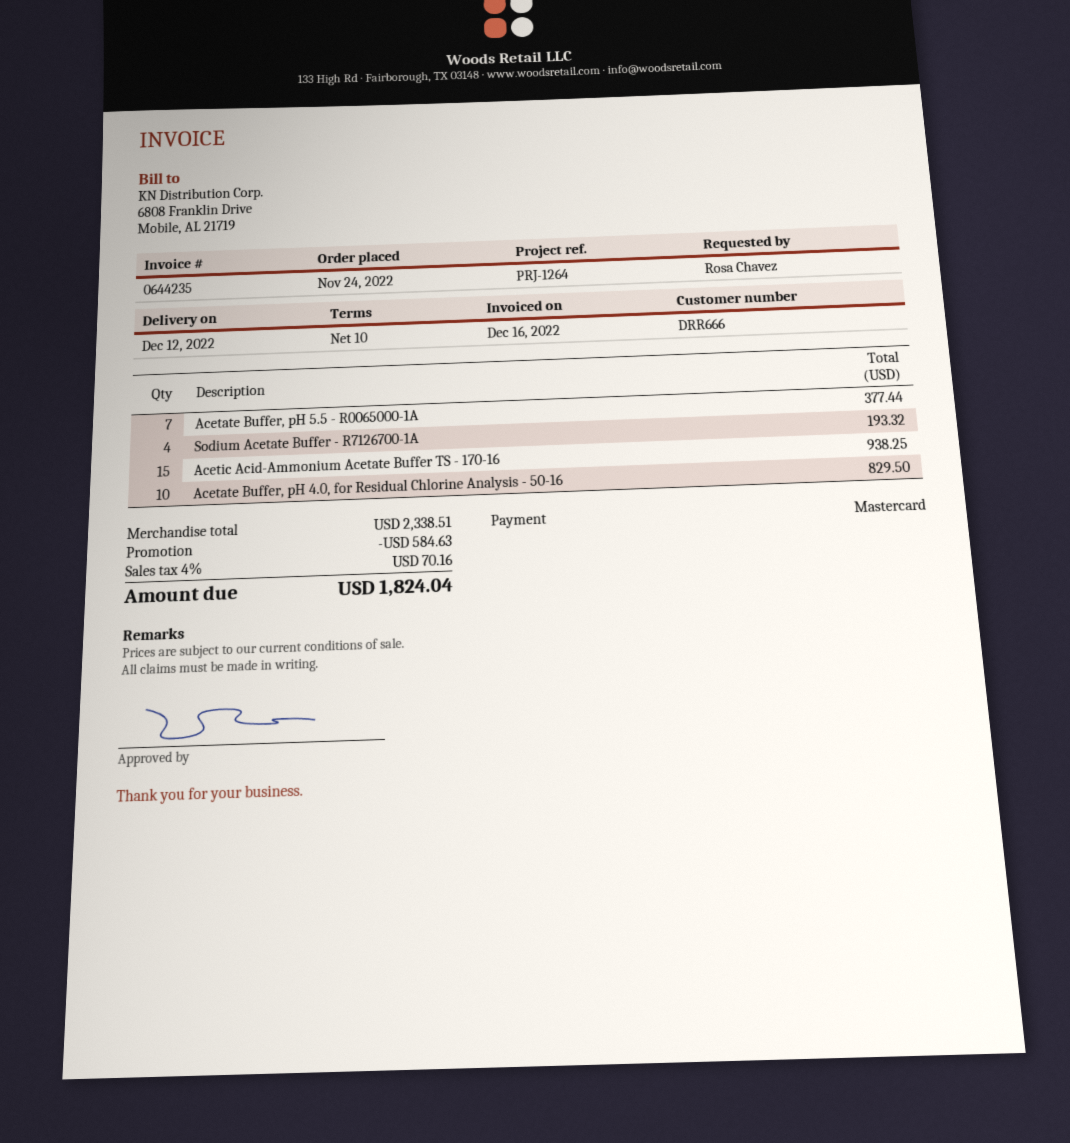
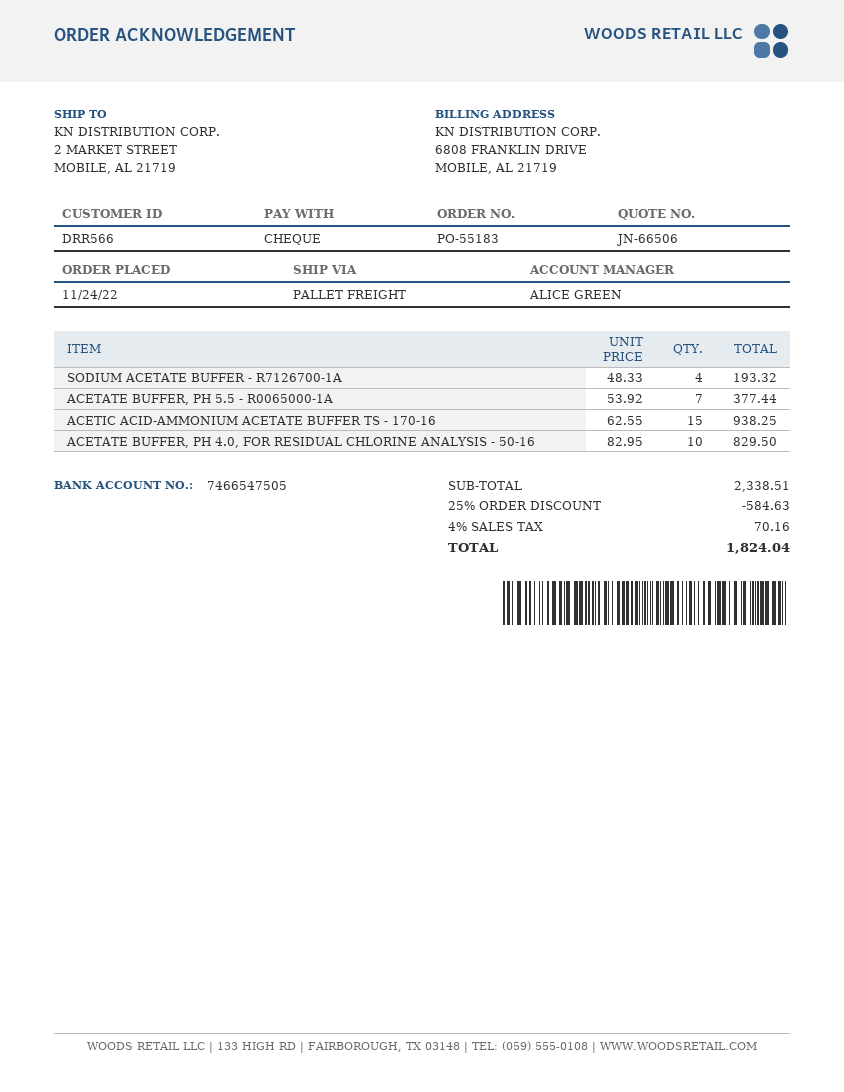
customer number: DRR666 -> DRR566
payment method: Mastercard -> cheque

